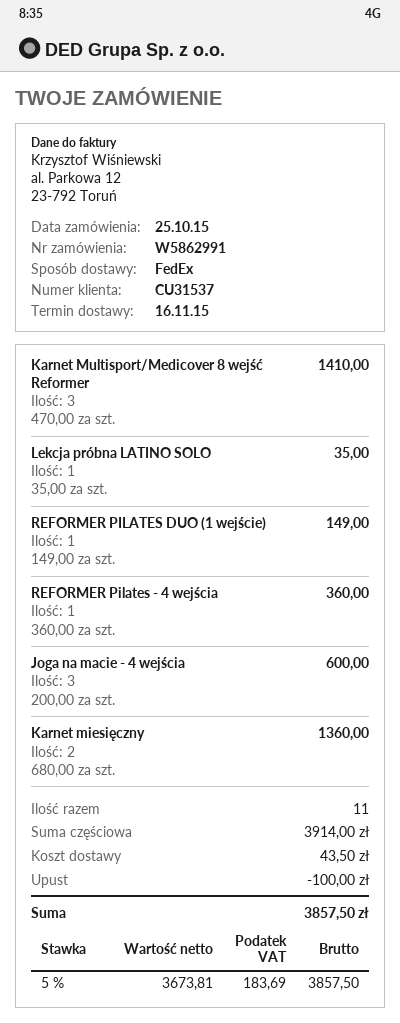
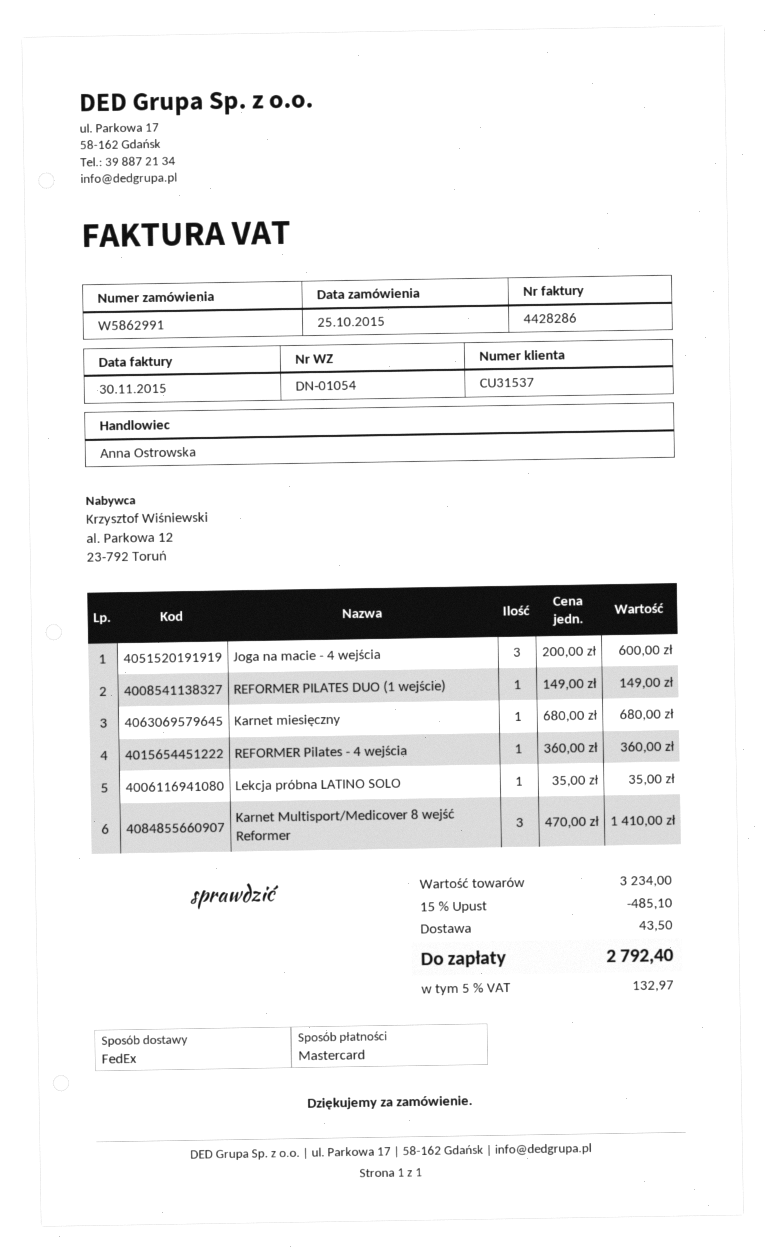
Karnet miesięczny: 2 x 680.00 = 1360.00 -> 1 x 680.00 = 680.00
subtotal: 3914.00 -> 3234.00
discount: 100.00 -> 485.10
tax: 5% = 183.69 -> 5% = 132.97
total: 3857.50 -> 2792.40

